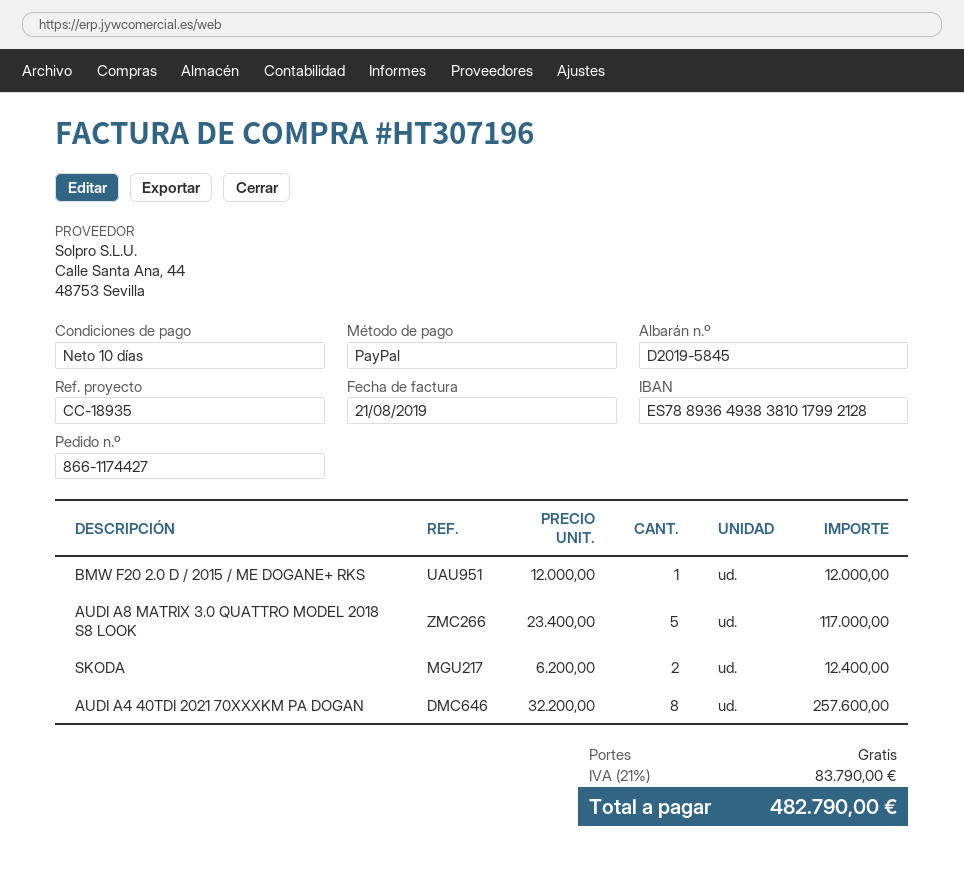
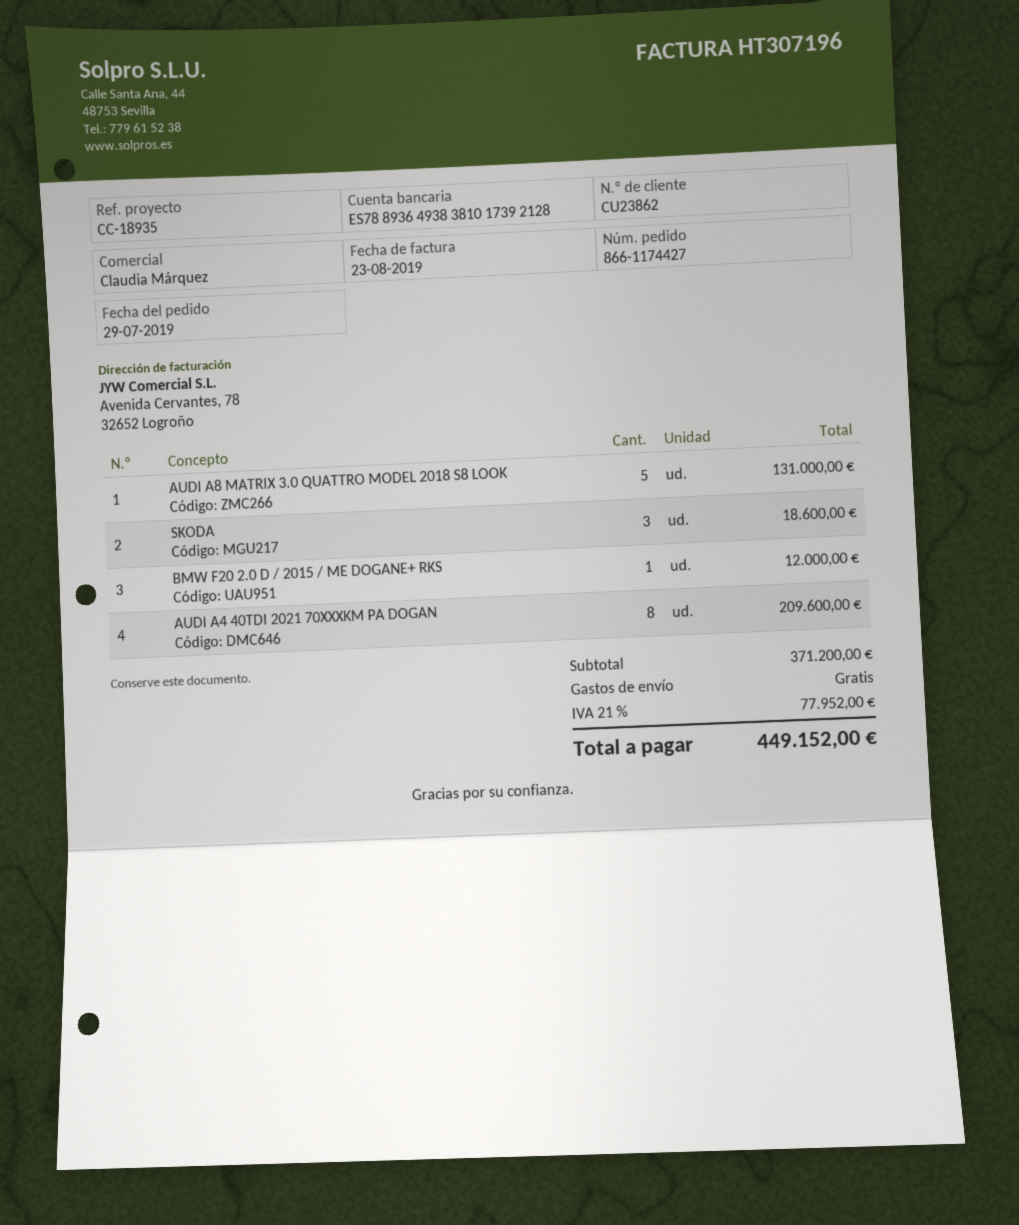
invoice date: 2019-08-21 -> 2019-08-23
bank account: ES7889364938381017992128 -> ES7889364938381017392128
AUDI A8 MATRIX 3.0 QUATTRO MODEL 2018 S8 LOOK: 5 for 117000.00 -> 5 for 131000.00
SKODA: 2 for 12400.00 -> 3 for 18600.00
AUDI A4 40TDI 2021 70XXXKM PA DOGAN: 8 for 257600.00 -> 8 for 209600.00
tax: 21% = 83790.00 -> 21% = 77952.00
total: 482790.00 -> 449152.00

